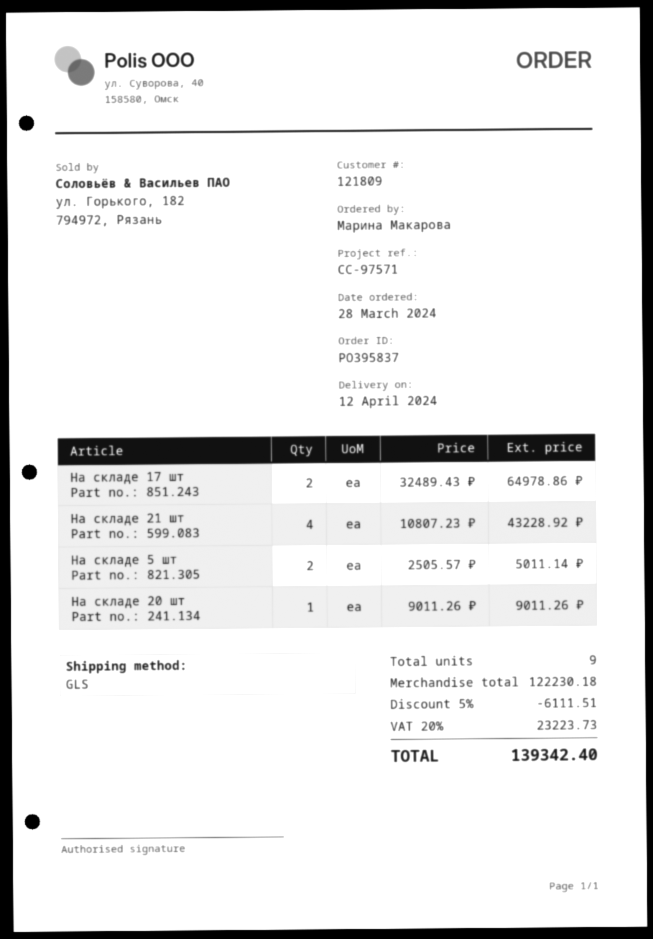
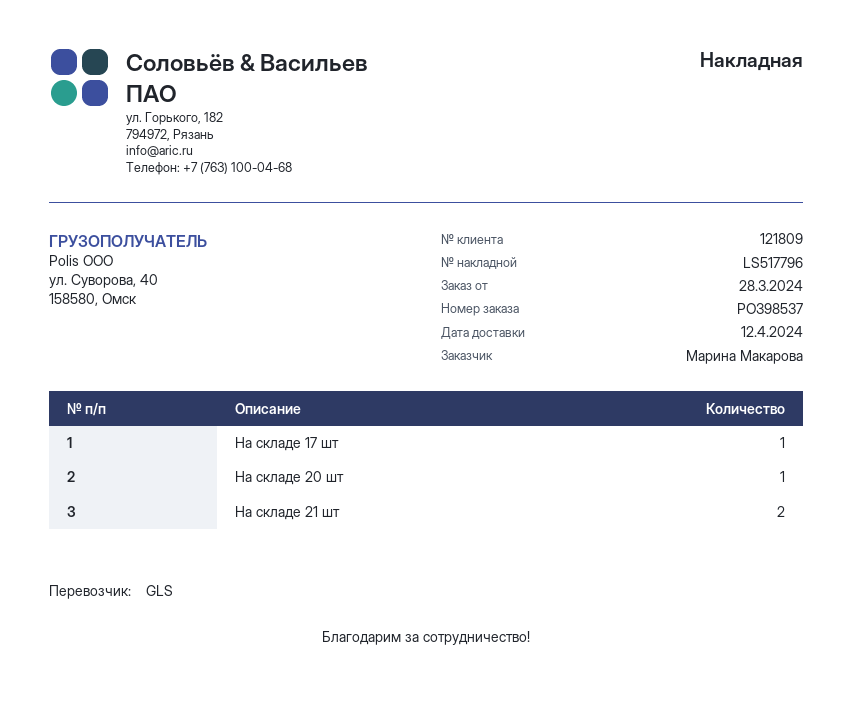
order number: PO395837 -> PO398537
На складе 17 шт: 2 -> 1
На складе 21 шт: 4 -> 2
На складе 5 шт: 2 -> none

